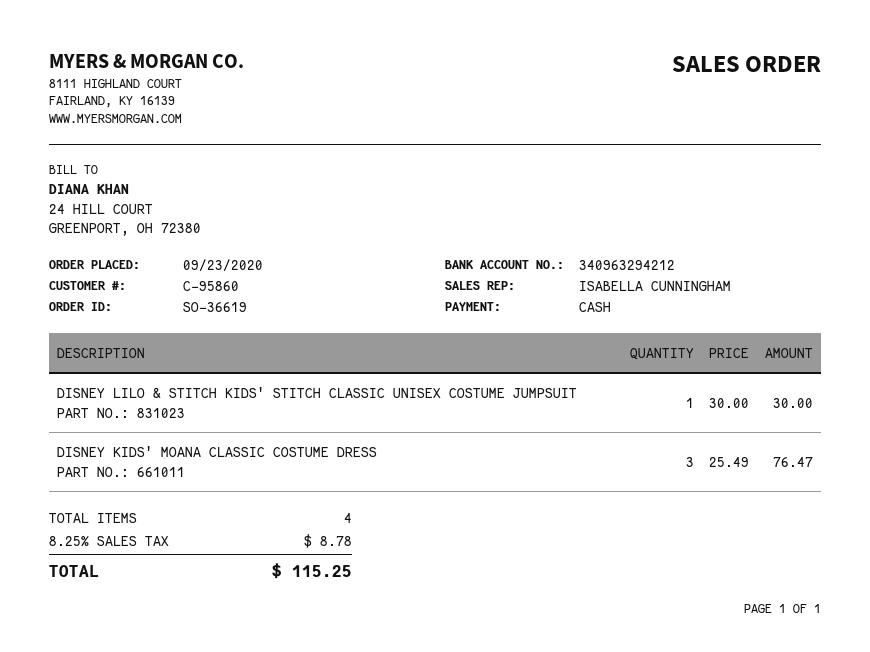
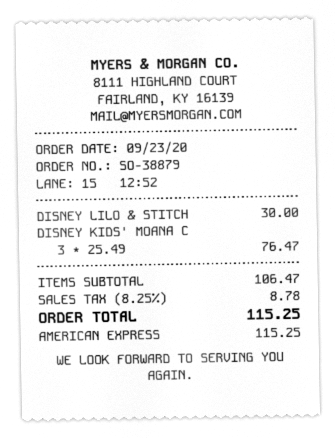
order number: SO-36619 -> SO-38879
payment method: cash -> American Express

